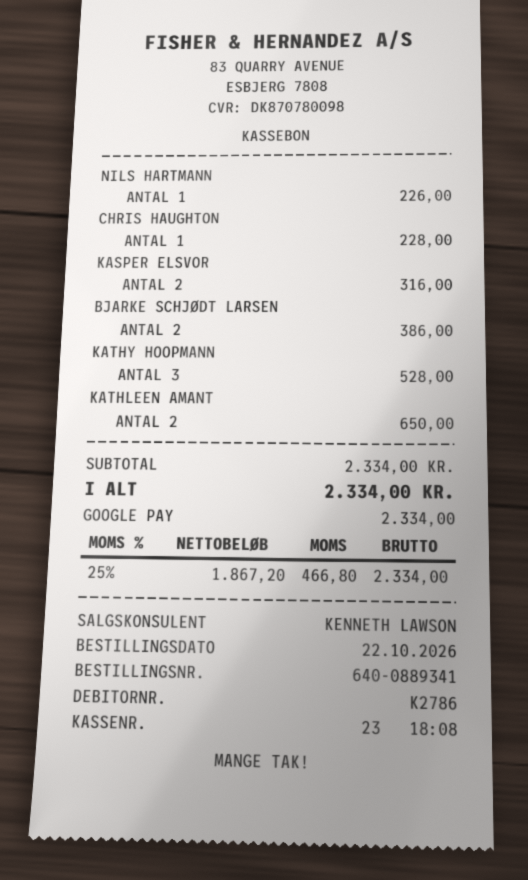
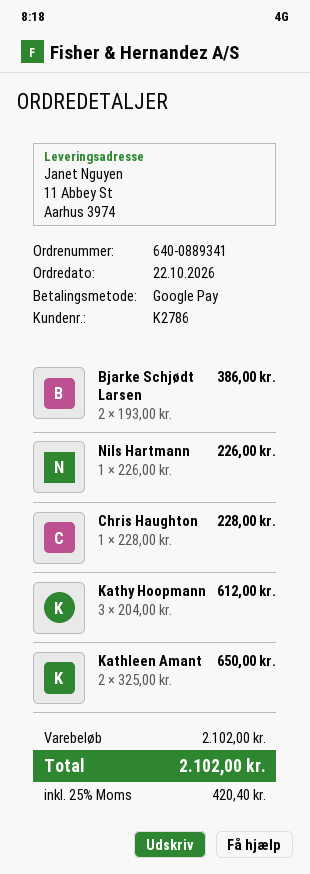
KASPER ELSVOR: 2 for 316.00 -> none
KATHY HOOPMANN: 3 for 528.00 -> 3 for 612.00
subtotal: 2334.00 -> 2102.00
tax: 25% = 466.80 -> 25% = 420.40
total: 2334.00 -> 2102.00

